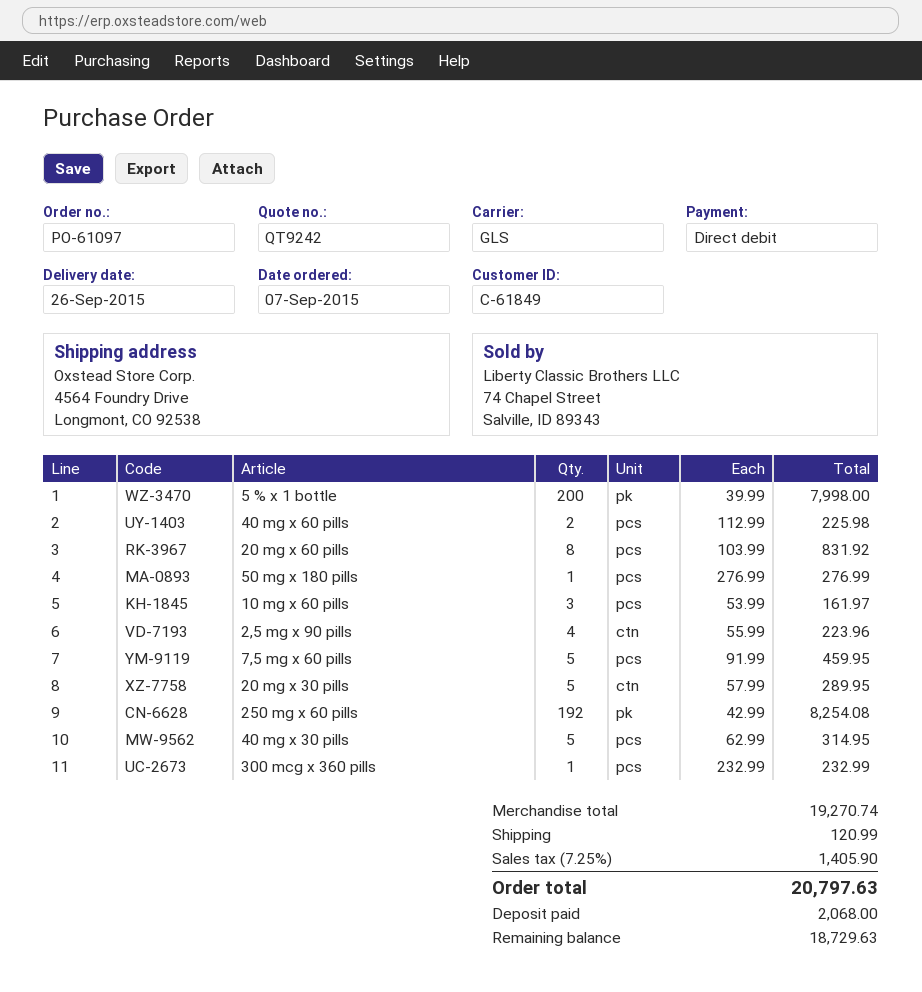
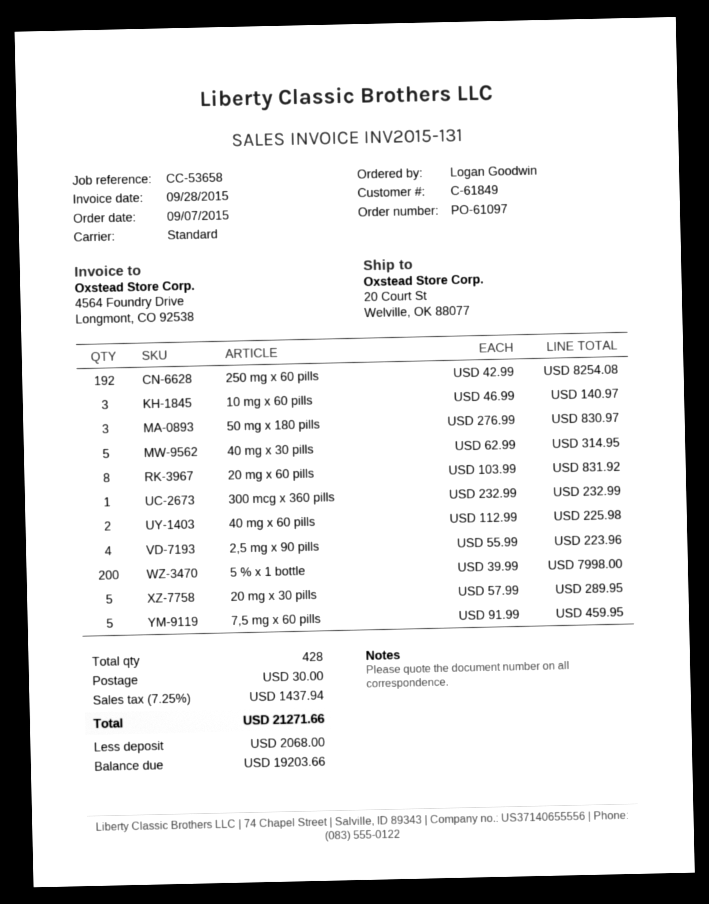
shipping method: GLS -> standard
ship to: 4564 Foundry Drive, Longmont, CO 92538 -> 20 Court St, Welville, OK 88077
50 mg x 180 pills: 1 x 276.99 = 276.99 -> 3 x 276.99 = 830.97
10 mg x 60 pills: 3 x 53.99 = 161.97 -> 3 x 46.99 = 140.97
shipping: 120.99 -> 30.00
tax: 7.25% = 1405.90 -> 7.25% = 1437.94
total: 20797.63 -> 21271.66
balance: 18729.63 -> 19203.66

